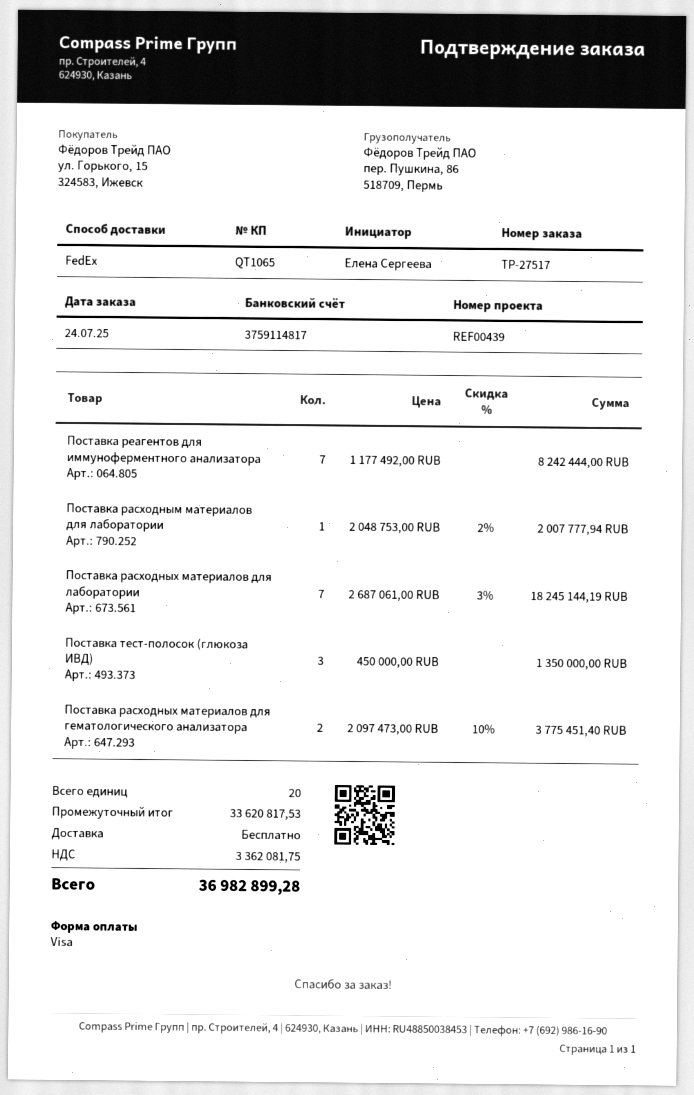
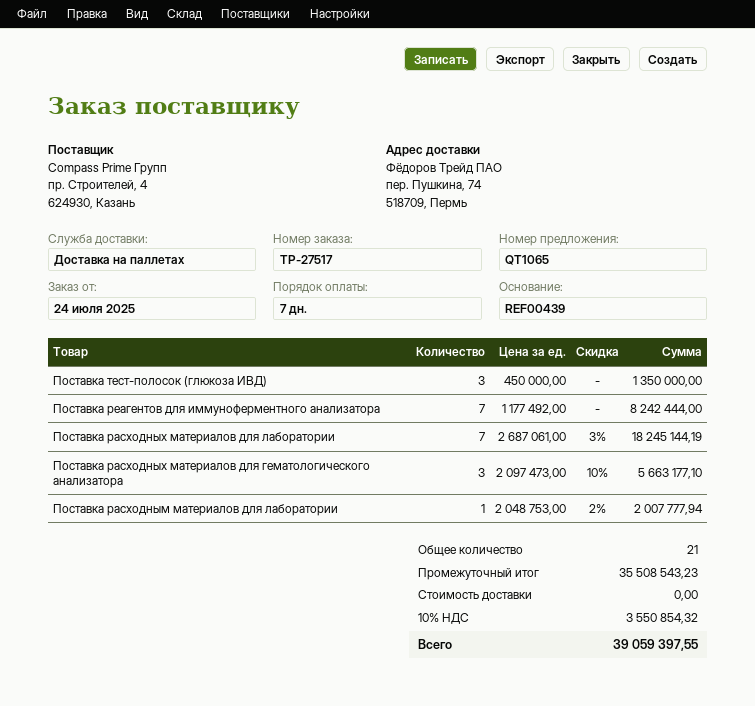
shipping method: FedEx -> pallet freight
ship to: пер. Пушкина, 86, 518709, Пермь -> пер. Пушкина, 74, 518709, Пермь
Поставка расходных материалов для гематологического анализатора: 2 x 2097473.00 - 10% = 3775451.40 -> 3 x 2097473.00 - 10% = 5663177.10
total quantity: 20 -> 21
subtotal: 33620817.53 -> 35508543.23
tax: 3362081.75 -> 3550854.32
total: 36982899.28 -> 39059397.55

